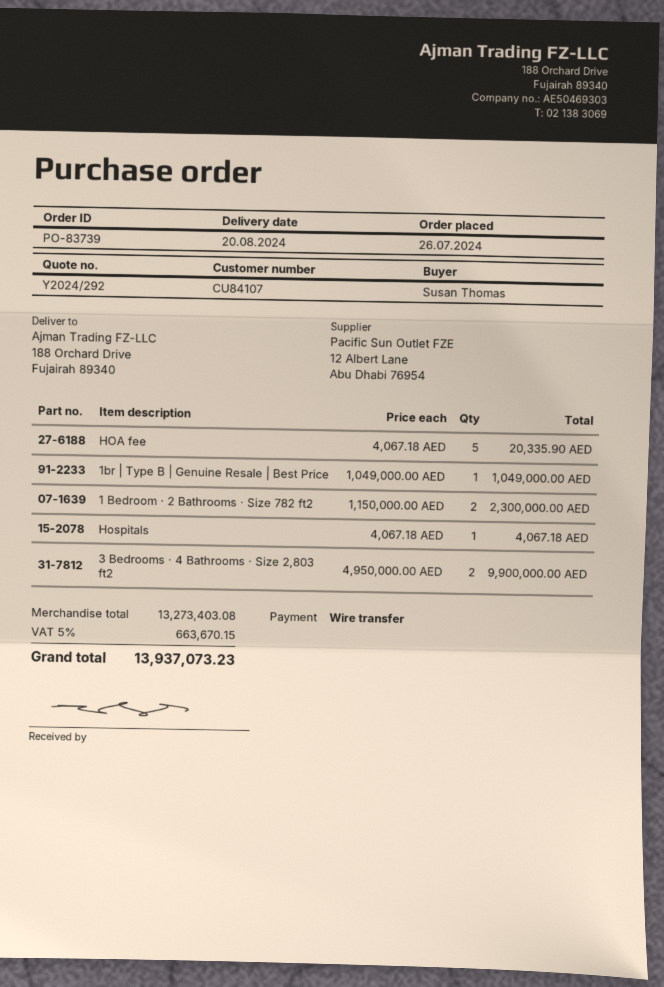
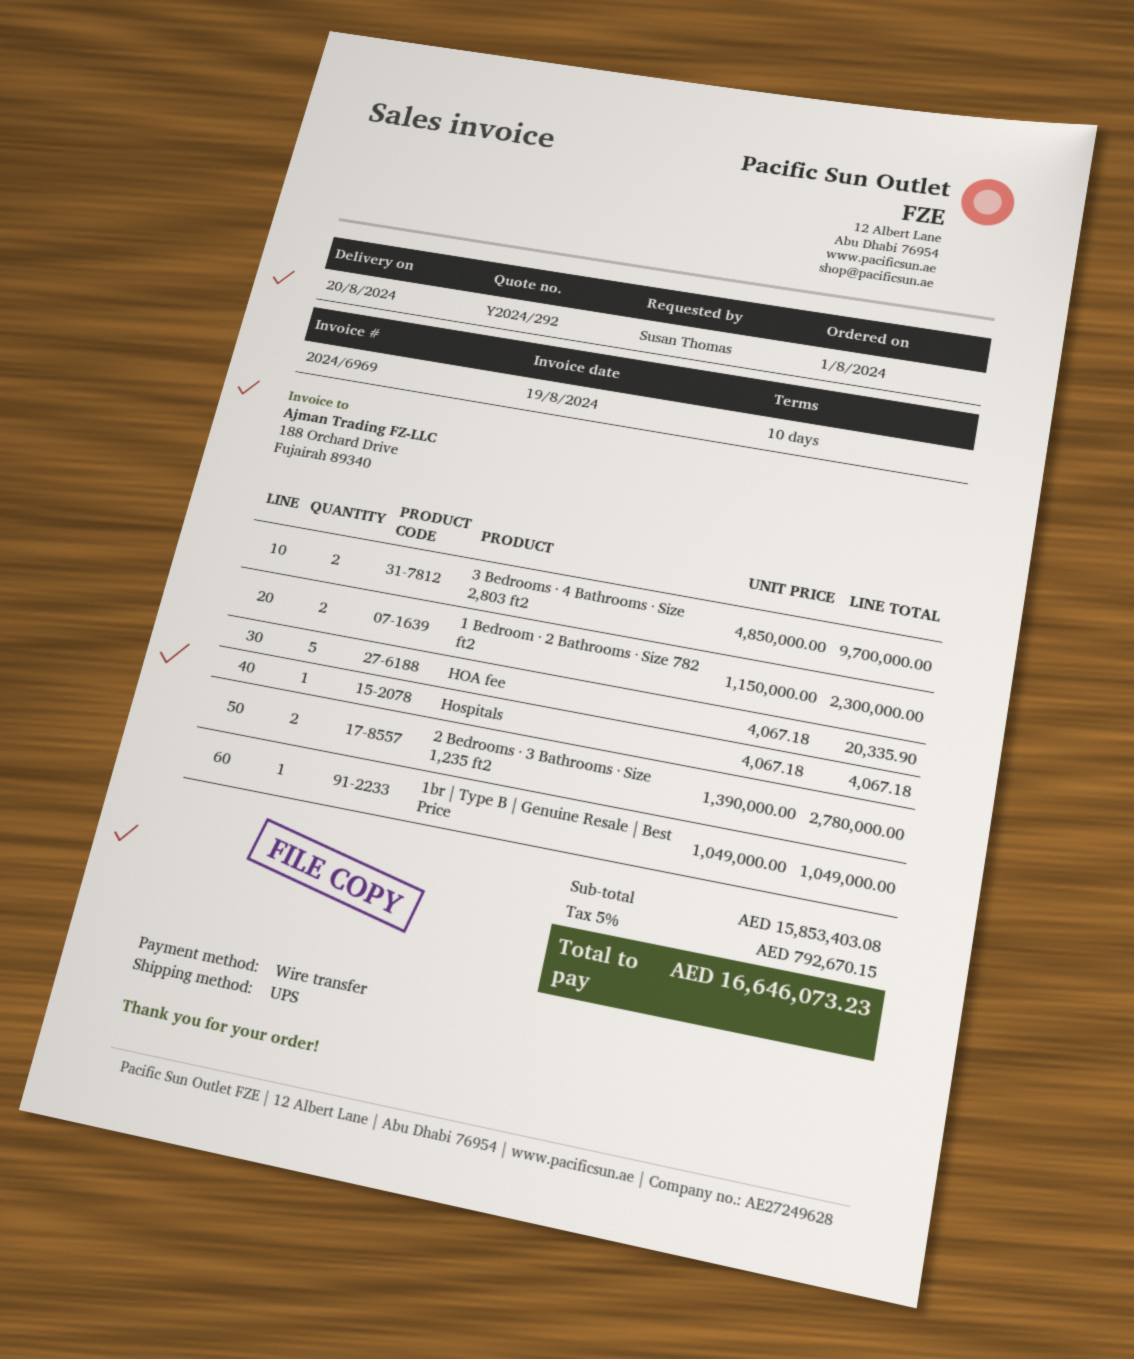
order date: 2024-07-26 -> 2024-08-01
3 Bedrooms · 4 Bathrooms · Size 2,803 ft2: 2 x 4950000.00 = 9900000.00 -> 2 x 4850000.00 = 9700000.00
2 Bedrooms · 3 Bathrooms · Size 1,235 ft2: none -> 2 x 1390000.00 = 2780000.00
subtotal: 13273403.08 -> 15853403.08
tax: 5% = 663670.15 -> 5% = 792670.15
total: 13937073.23 -> 16646073.23

